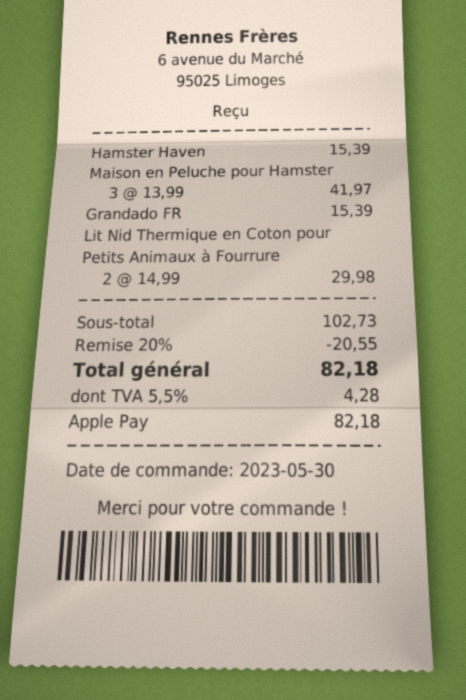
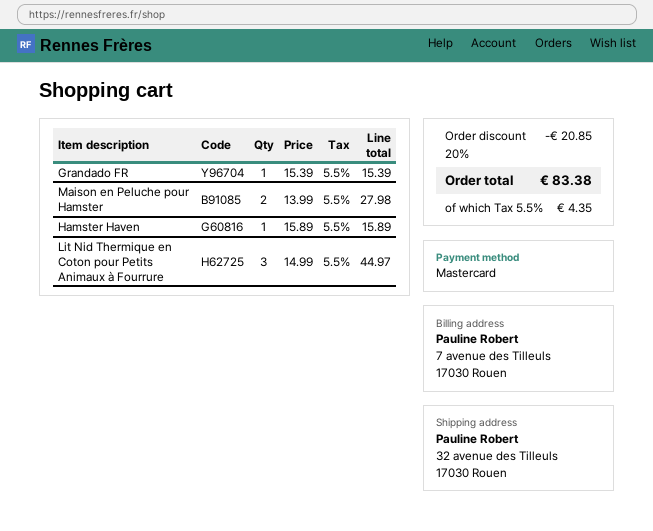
payment method: Apple Pay -> Mastercard
Hamster Haven: 1 x 15.39 = 15.39 -> 1 x 15.89 = 15.89
Maison en Peluche pour Hamster: 3 x 13.99 = 41.97 -> 2 x 13.99 = 27.98
Lit Nid Thermique en Coton pour Petits Animaux à Fourrure: 2 x 14.99 = 29.98 -> 3 x 14.99 = 44.97
discount: 20% = 20.55 -> 20% = 20.85
tax: 5.5% = 4.28 -> 5.5% = 4.35
total: 82.18 -> 83.38

